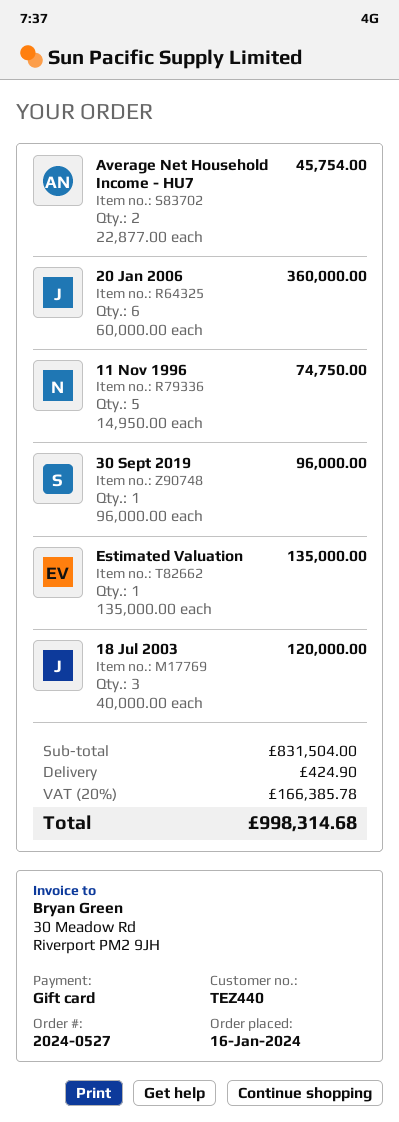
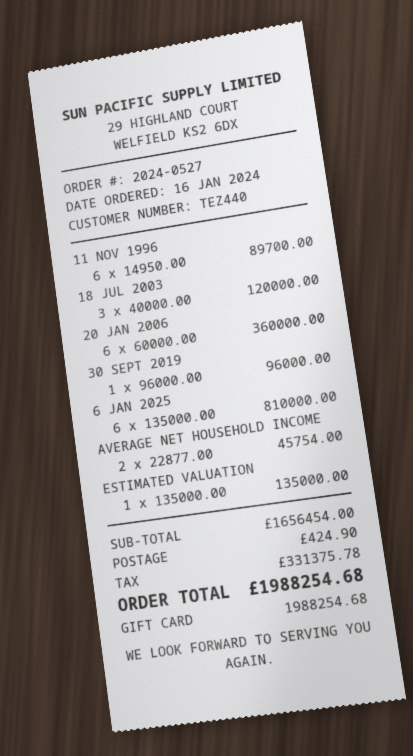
11 Nov 1996: 5 x 14950.00 = 74750.00 -> 6 x 14950.00 = 89700.00
6 JAN 2025: none -> 6 x 135000.00 = 810000.00
subtotal: 831504.00 -> 1656454.00
tax: 166385.78 -> 331375.78
total: 998314.68 -> 1988254.68

